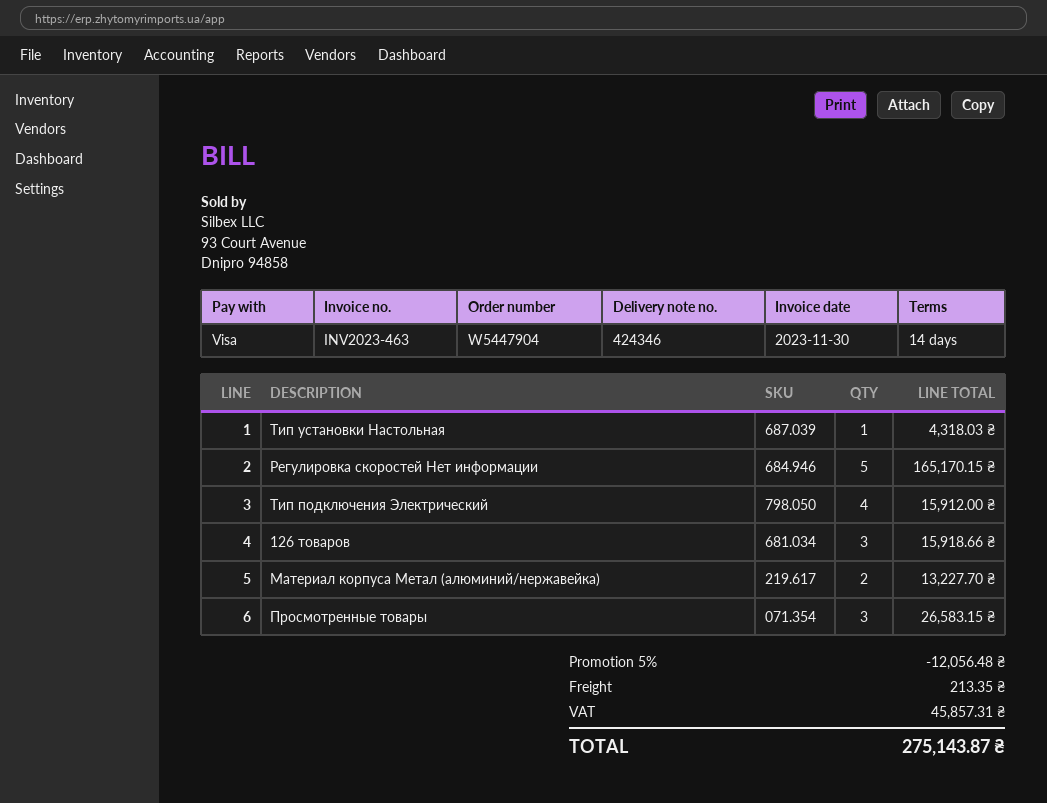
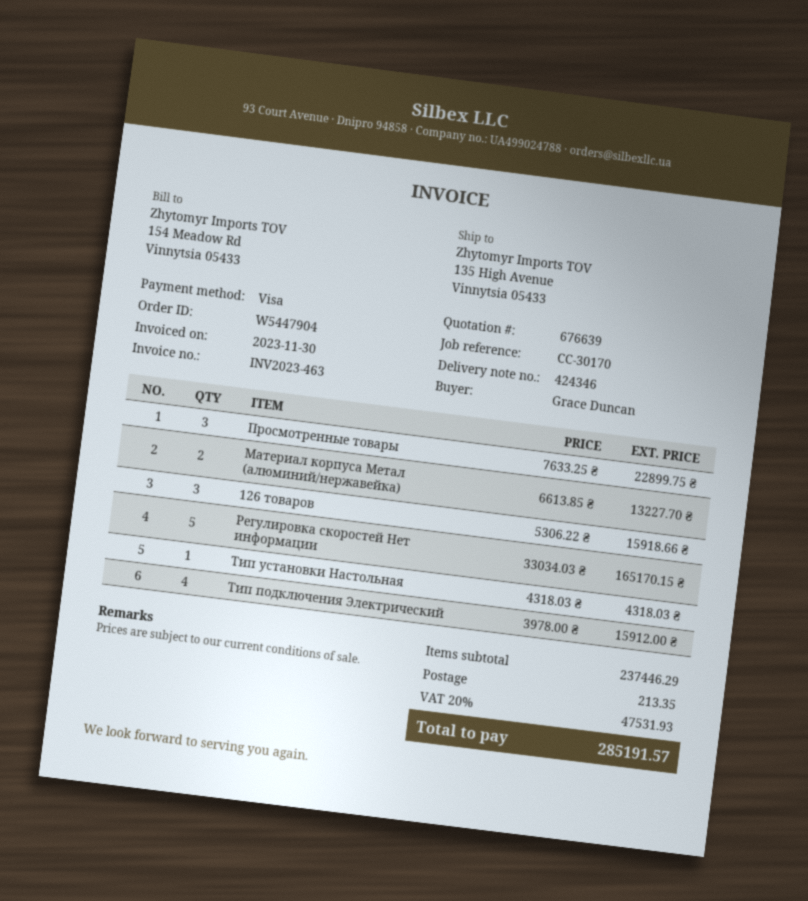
Просмотренные товары: 3 for 26583.15 -> 3 for 22899.75
discount: 5% = 12056.48 -> none
tax: 45857.31 -> 47531.93
total: 275143.87 -> 285191.57

